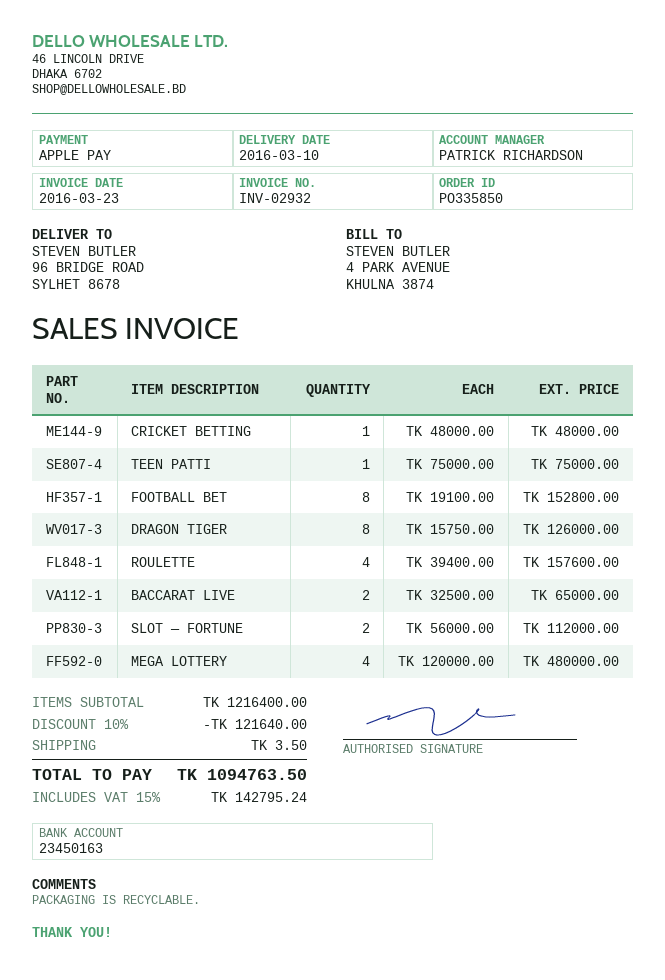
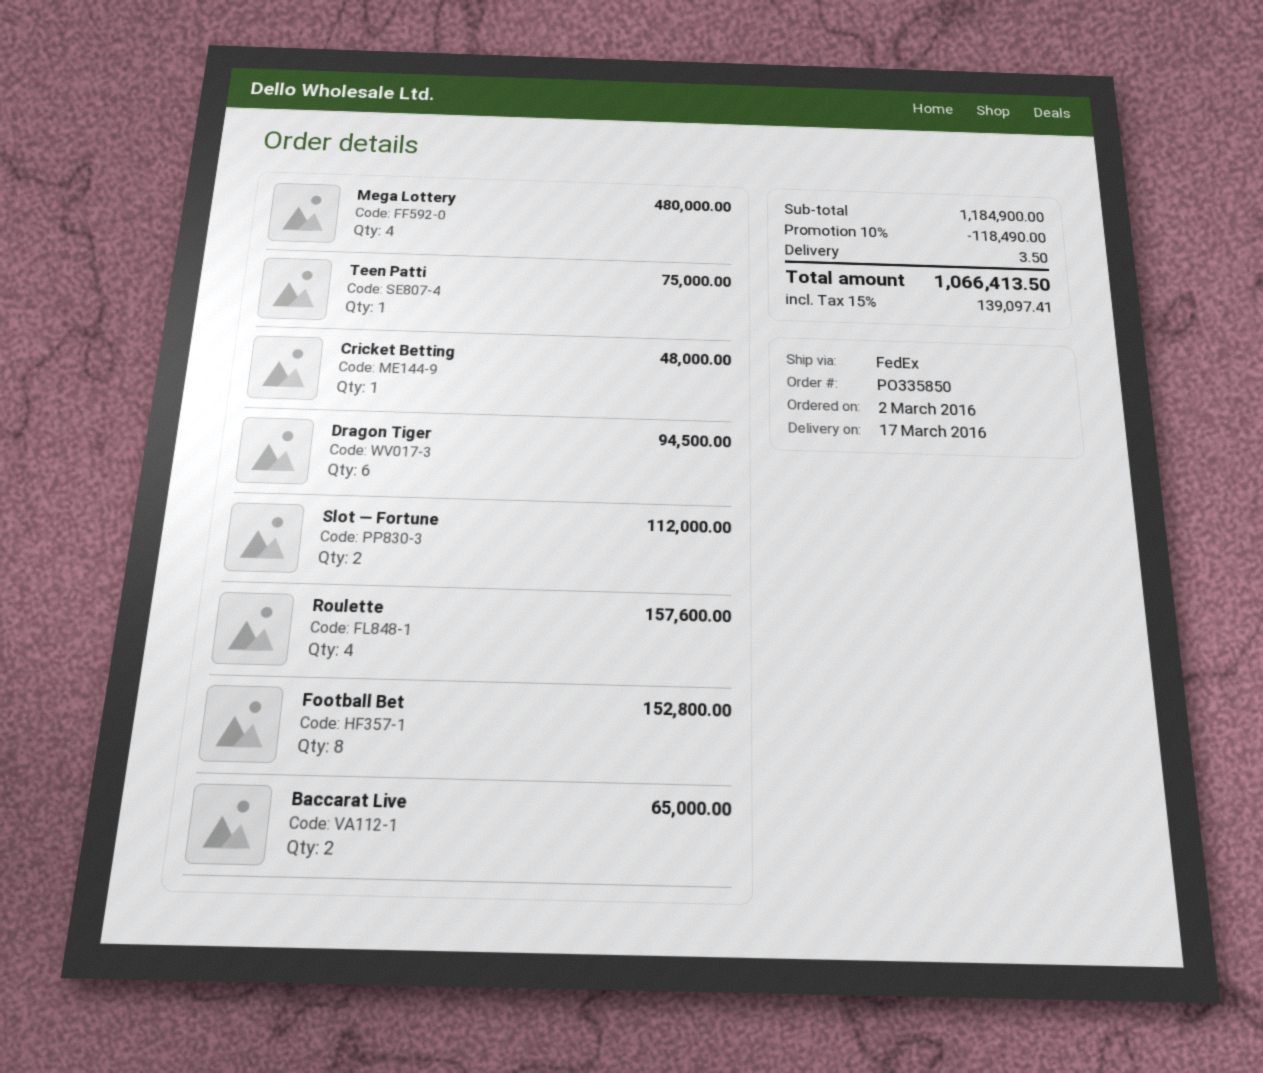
delivery date: 2016-03-10 -> 2016-03-17
DRAGON TIGER: 8 for 126000.00 -> 6 for 94500.00
subtotal: 1216400.00 -> 1184900.00
discount: 10% = 121640.00 -> 10% = 118490.00
tax: 15% = 142795.24 -> 15% = 139097.41
total: 1094763.50 -> 1066413.50

